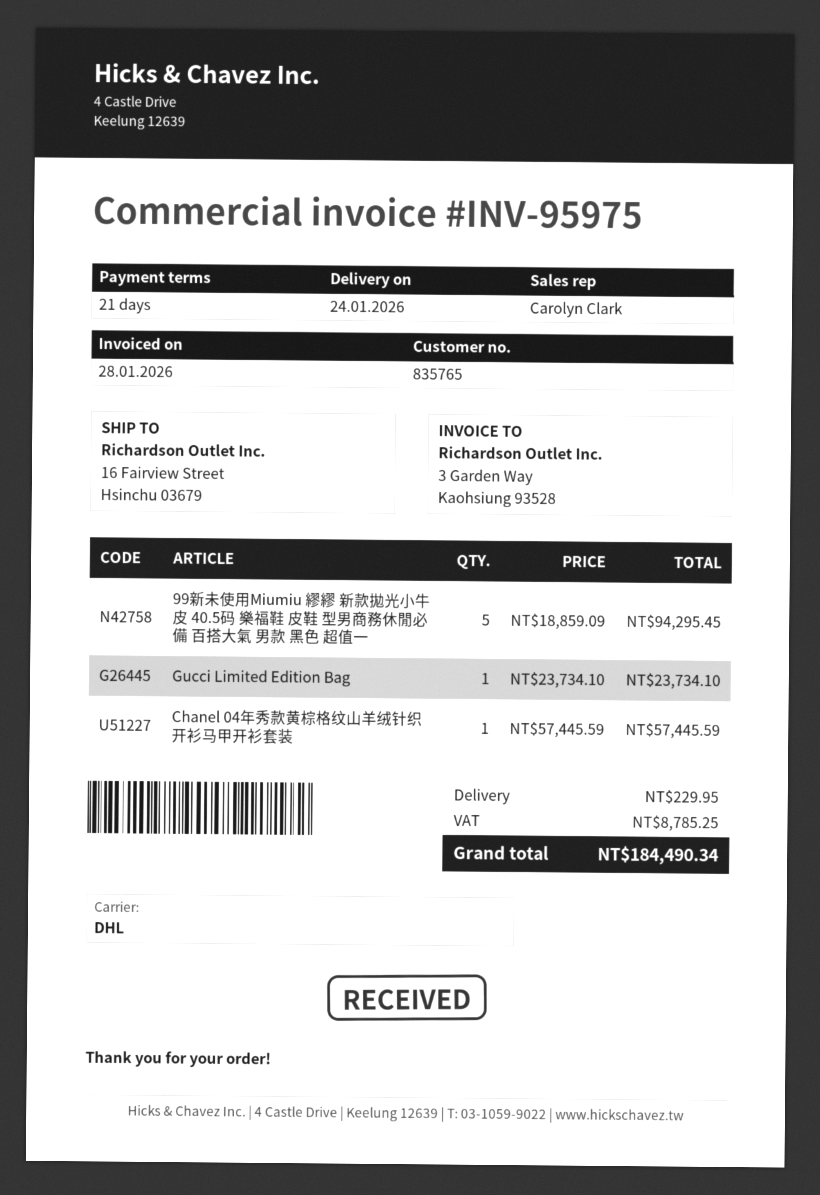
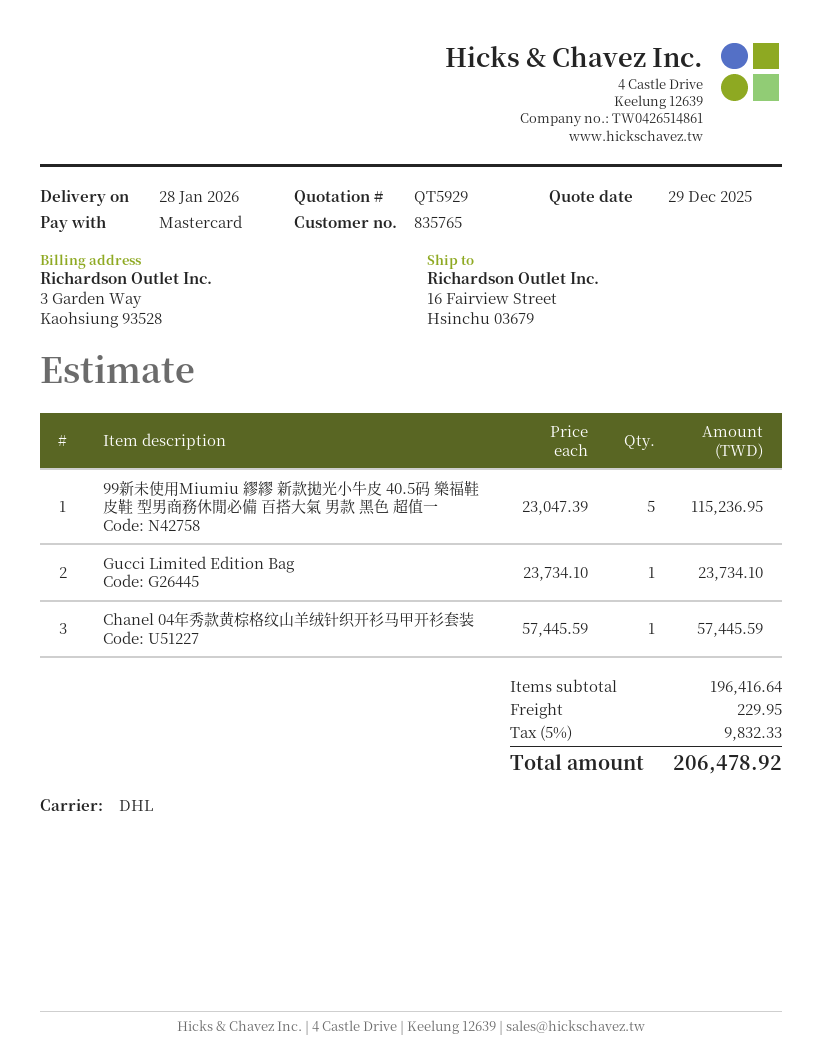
delivery date: 2026-01-24 -> 2026-01-28
99新未使用Miumiu 繆繆 新款拋光小牛皮 40.5码 樂福鞋 皮鞋 型男商務休閒必備 百搭大氣 男款 黑色 超值一: 5 x 18859.09 = 94295.45 -> 5 x 23047.39 = 115236.95
tax: 8785.25 -> 9832.33
total: 184490.34 -> 206478.92

